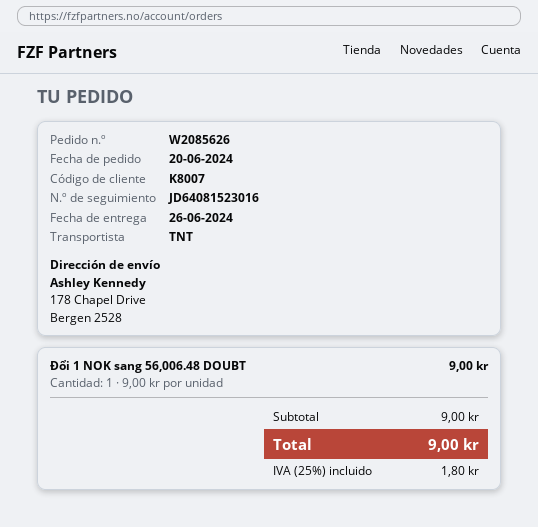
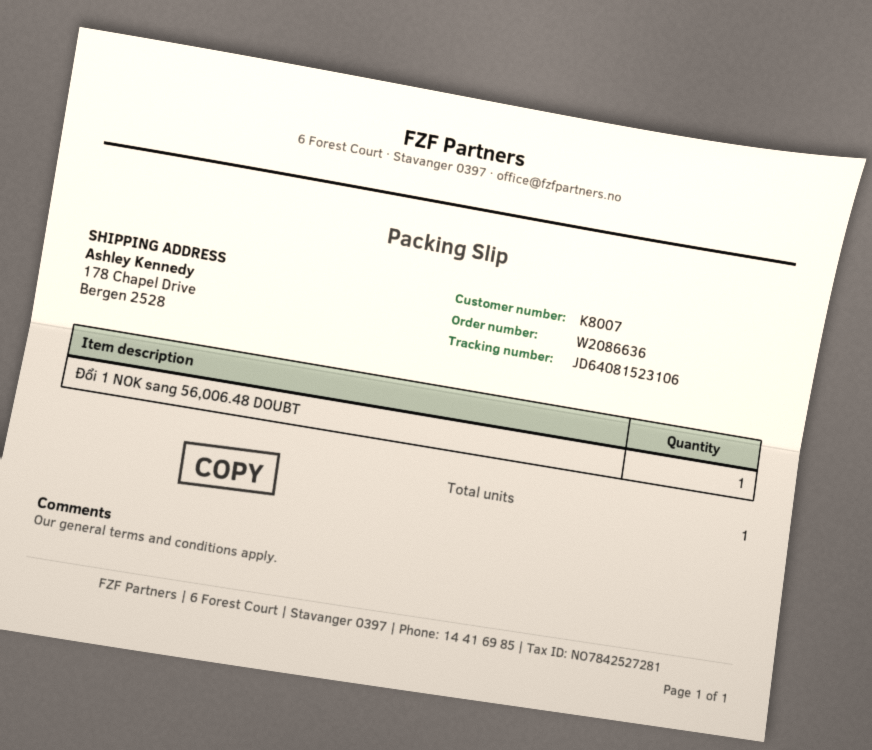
order number: W2085626 -> W2086636
tracking number: JD64081523016 -> JD64081523106

